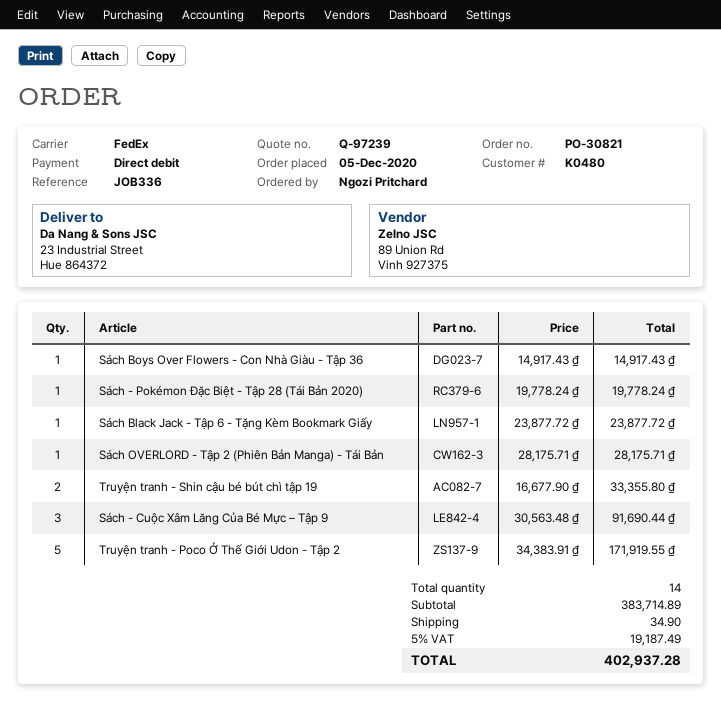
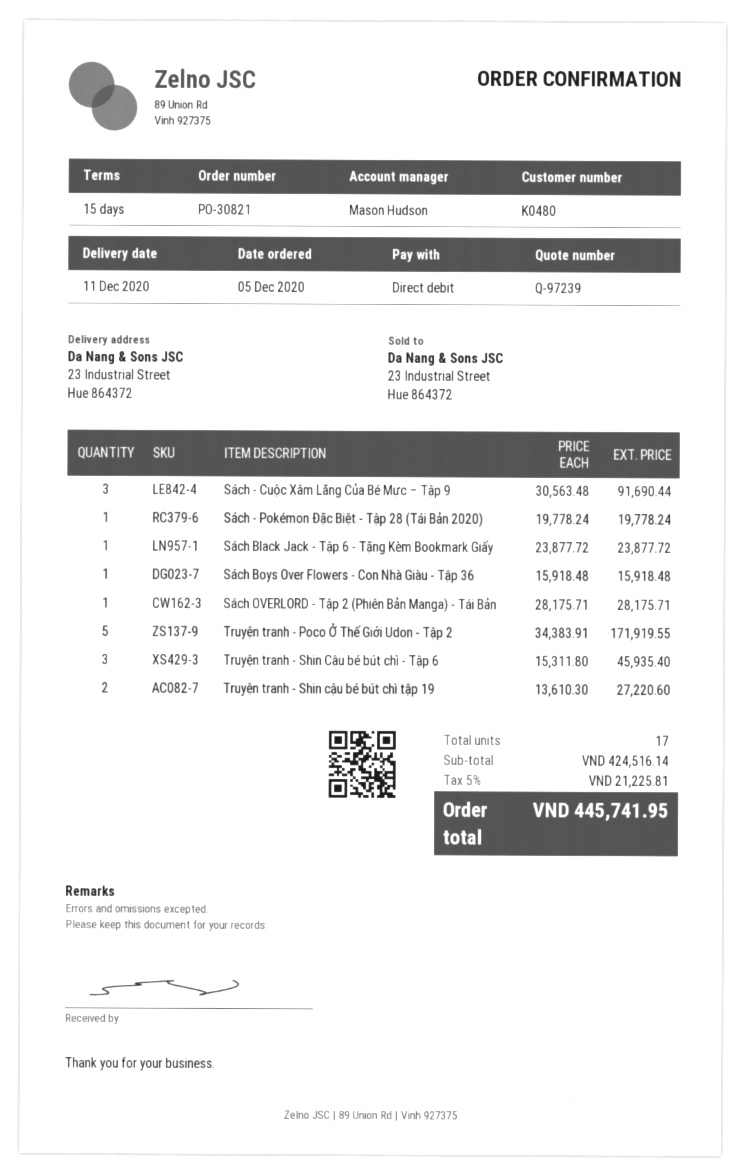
Sách Boys Over Flowers - Con Nhà Giàu - Tập 36: 1 x 14917.43 = 14917.43 -> 1 x 15918.48 = 15918.48
Truyện tranh - Shin cậu bé bút chì tập 19: 2 x 16677.90 = 33355.80 -> 2 x 13610.30 = 27220.60
Truyện tranh - Shin Cậu bé bút chì - Tập 6: none -> 3 x 15311.80 = 45935.40
total quantity: 14 -> 17
subtotal: 383714.89 -> 424516.14
shipping: 34.90 -> none
tax: 5% = 19187.49 -> 5% = 21225.81
total: 402937.28 -> 445741.95

